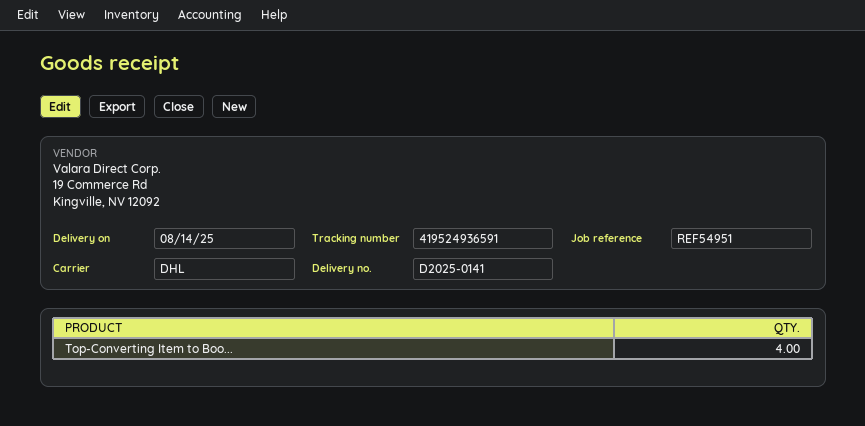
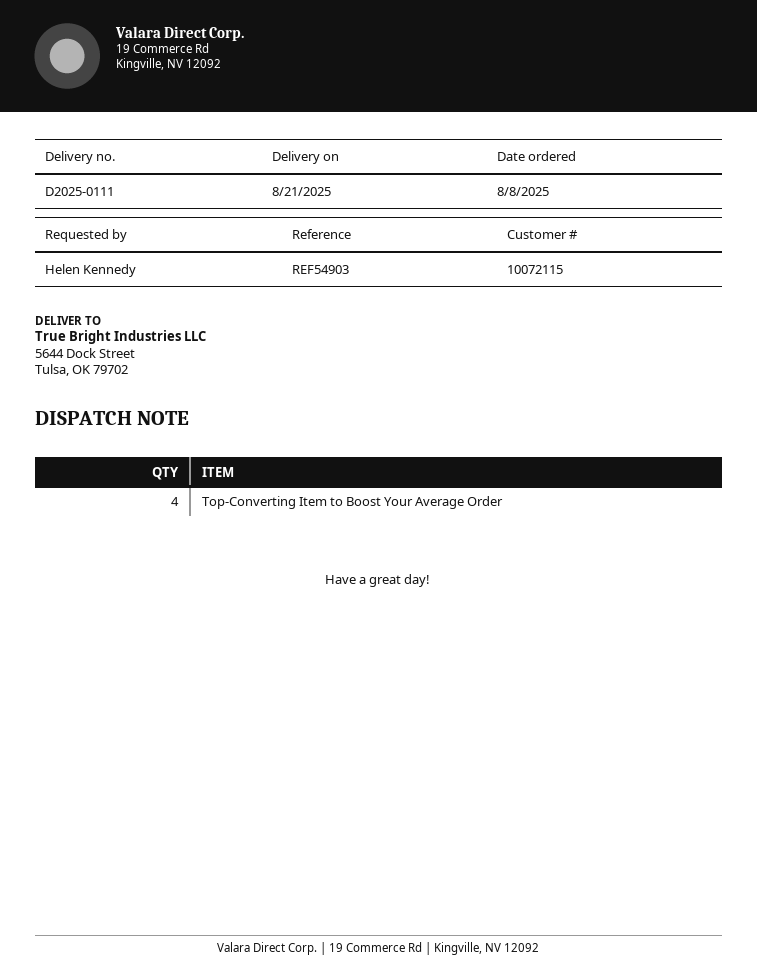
delivery note number: D2025-0141 -> D2025-0111
delivery date: 2025-08-14 -> 2025-08-21
reference: REF54951 -> REF54903

